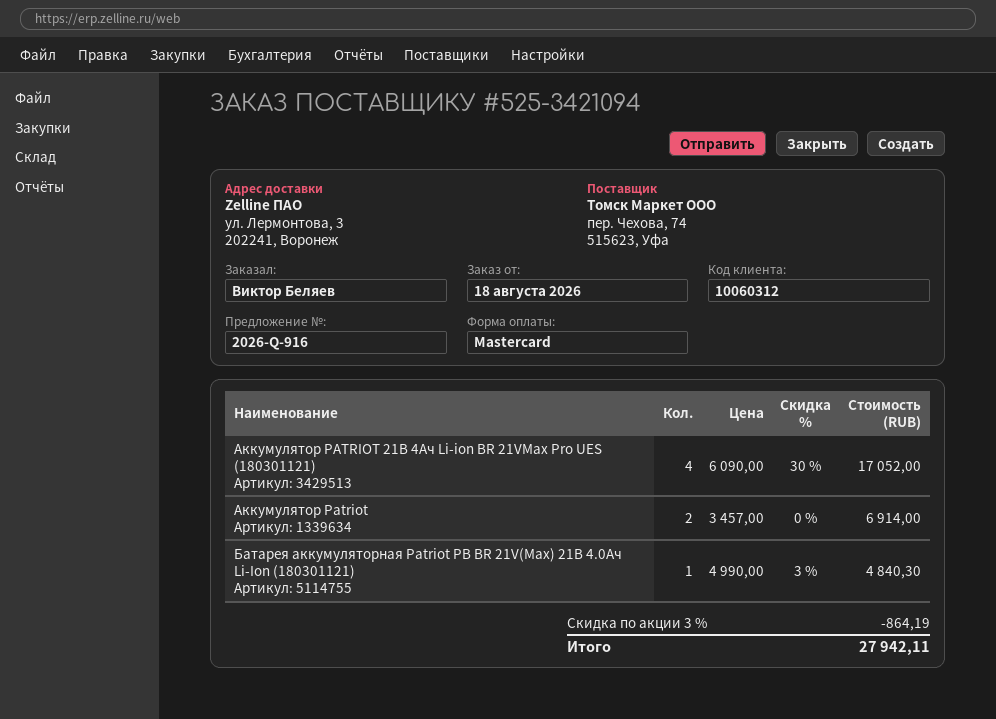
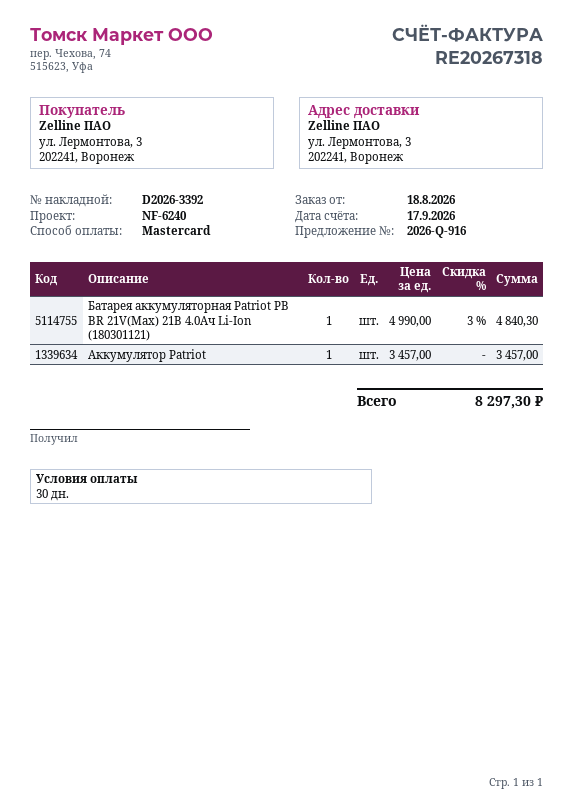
Аккумулятор PATRIOT 21В 4Ач Li-ion BR 21VMax Pro UES (180301121): 4 x 6090.00 - 30% = 17052.00 -> none
Аккумулятор Patriot: 2 x 3457.00 = 6914.00 -> 1 x 3457.00 = 3457.00
discount: 3% = 864.19 -> none
total: 27942.11 -> 8297.30

